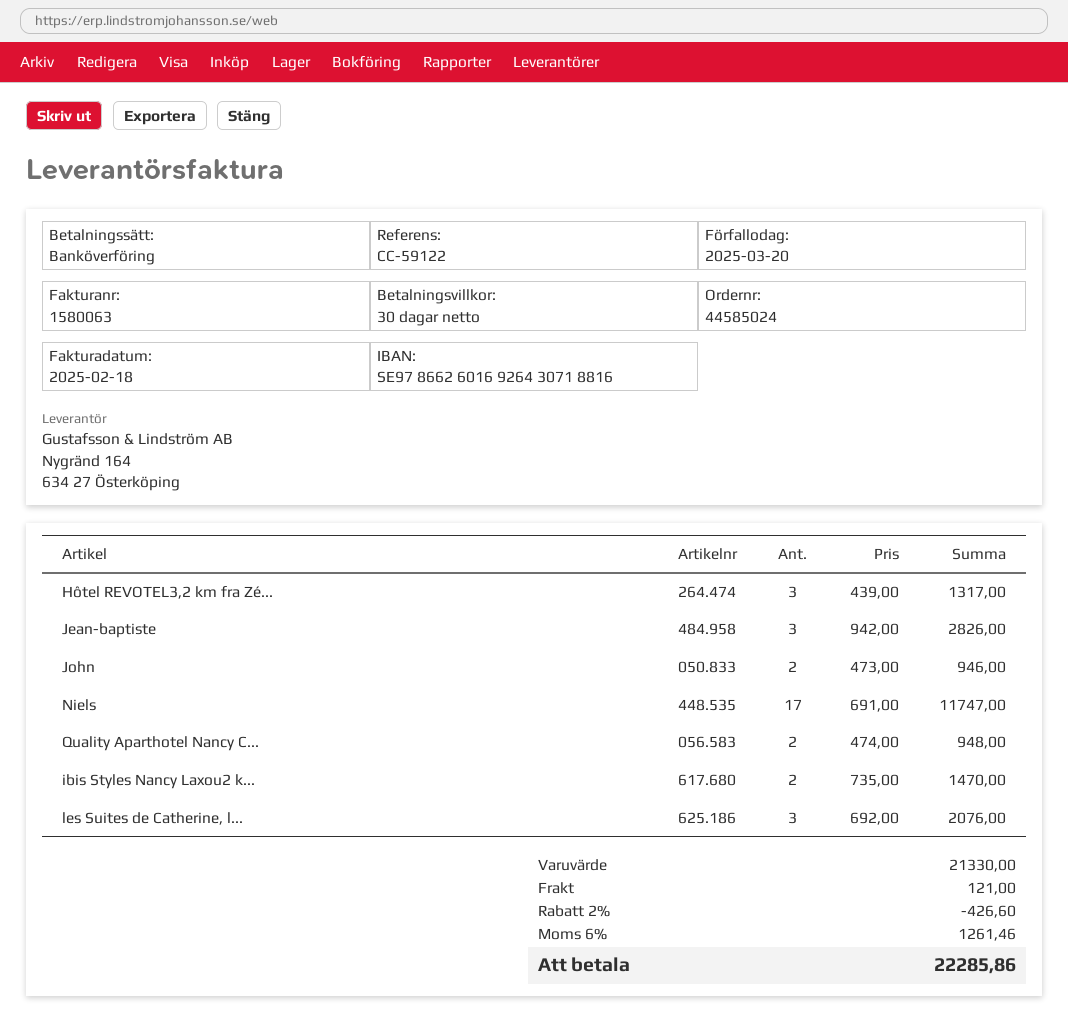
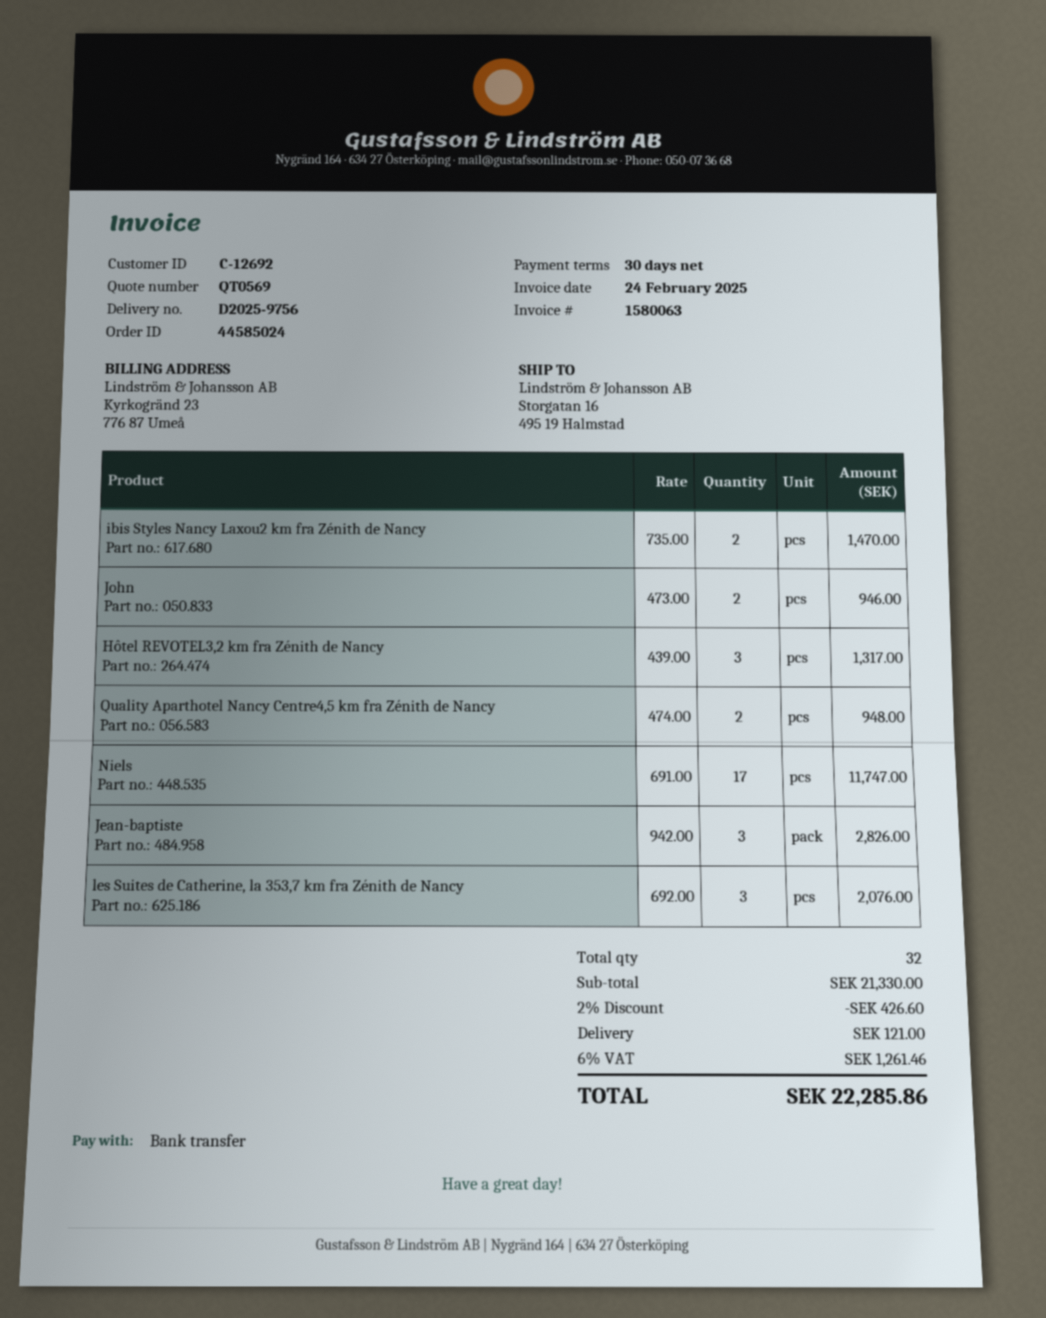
invoice date: 2025-02-18 -> 2025-02-24

